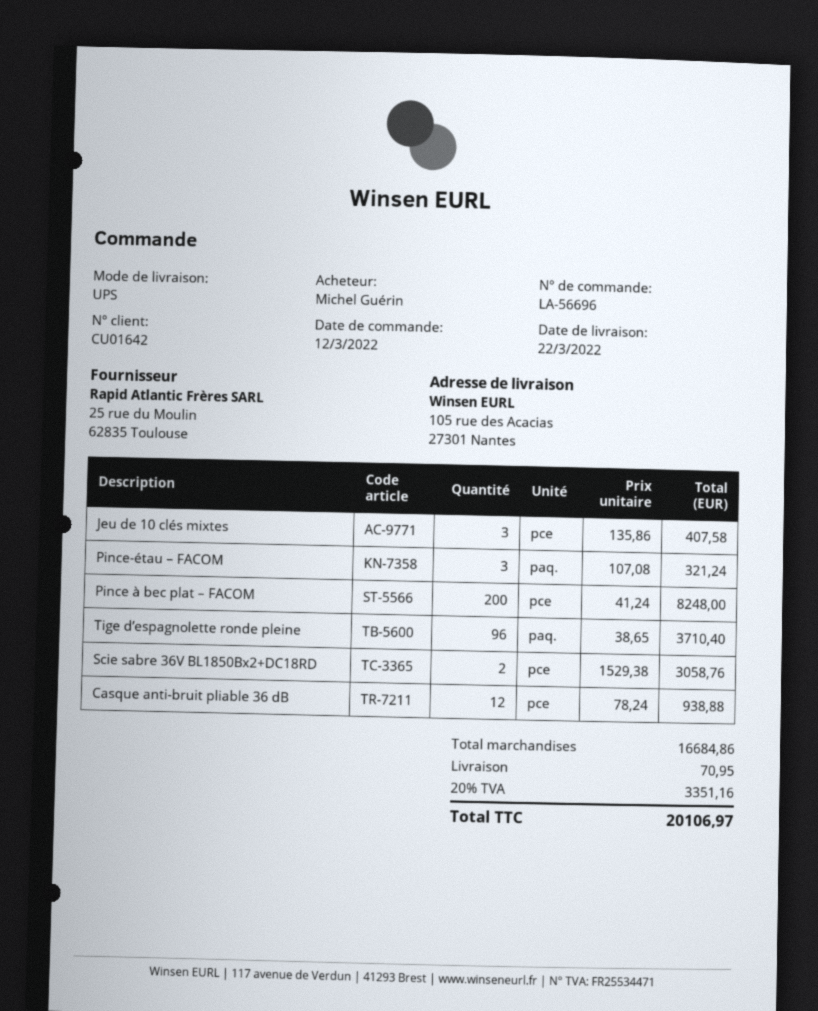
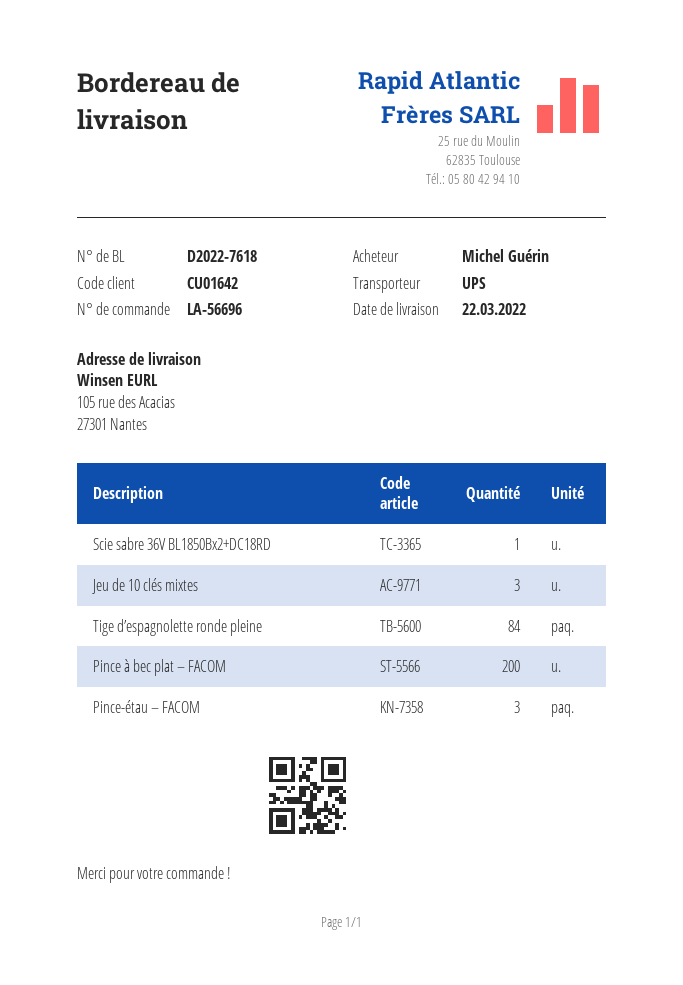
Tige d’espagnolette ronde pleine: 96 -> 84
Scie sabre 36V BL1850Bx2+DC18RD: 2 -> 1
Casque anti-bruit pliable 36 dB: 12 -> none

